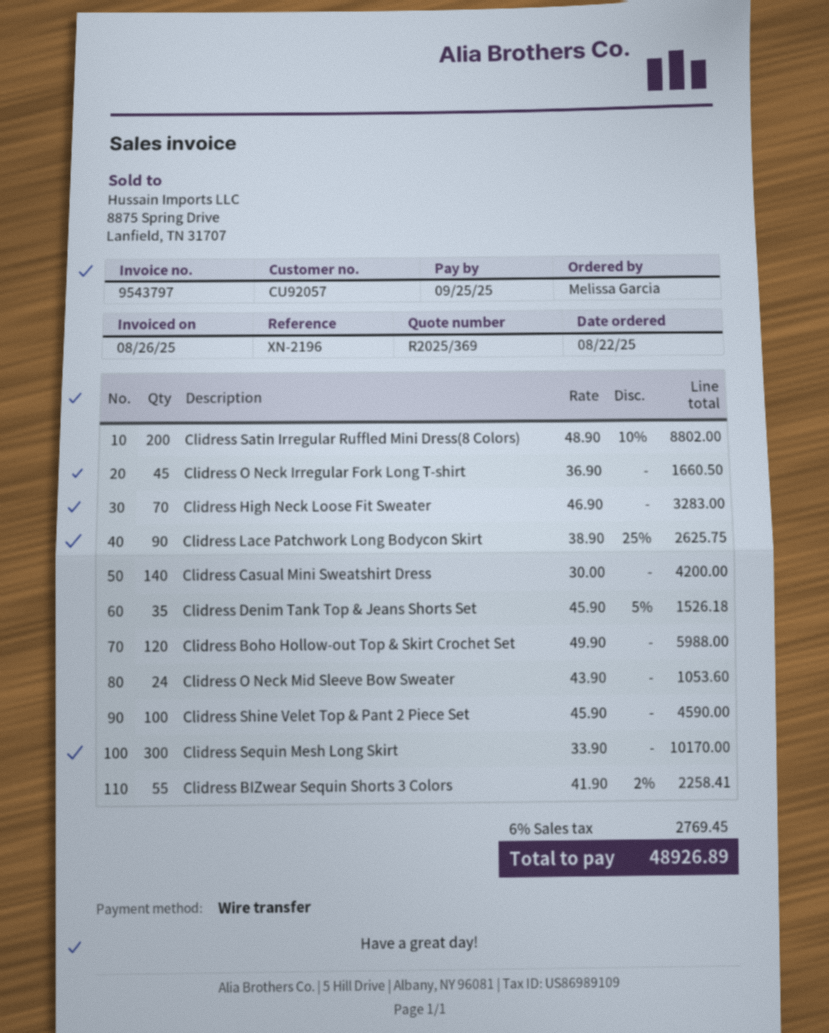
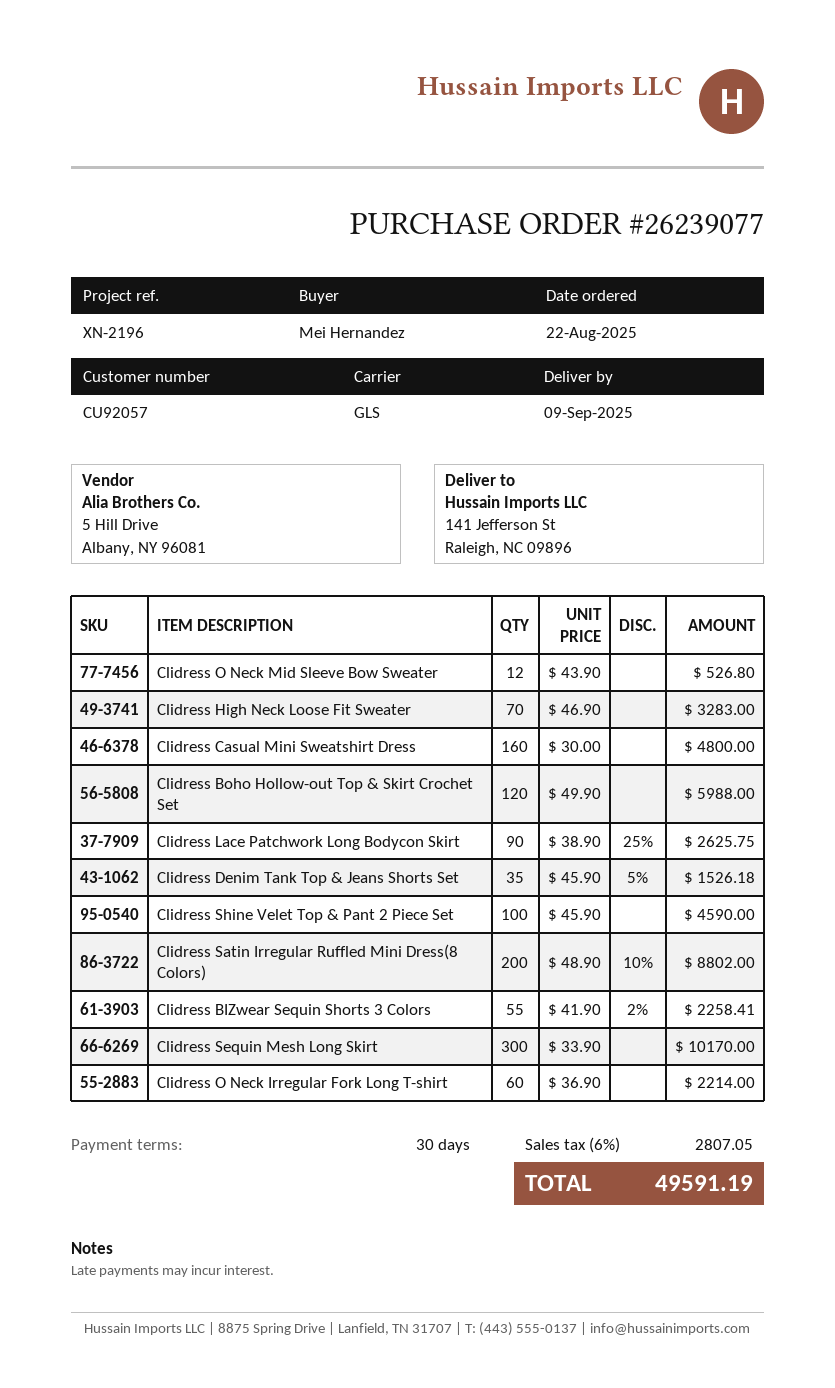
ordered by: Melissa Garcia -> Mei Hernandez
Clidress O Neck Irregular Fork Long T-shirt: 45 x 36.90 = 1660.50 -> 60 x 36.90 = 2214.00
Clidress Casual Mini Sweatshirt Dress: 140 x 30.00 = 4200.00 -> 160 x 30.00 = 4800.00
Clidress O Neck Mid Sleeve Bow Sweater: 24 x 43.90 = 1053.60 -> 12 x 43.90 = 526.80
tax: 6% = 2769.45 -> 6% = 2807.05
total: 48926.89 -> 49591.19

